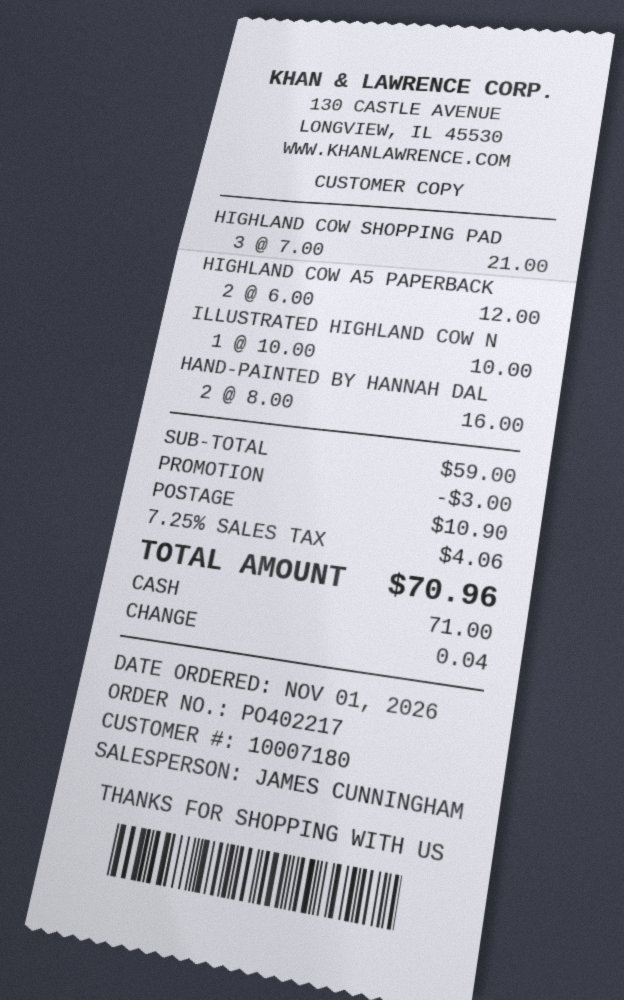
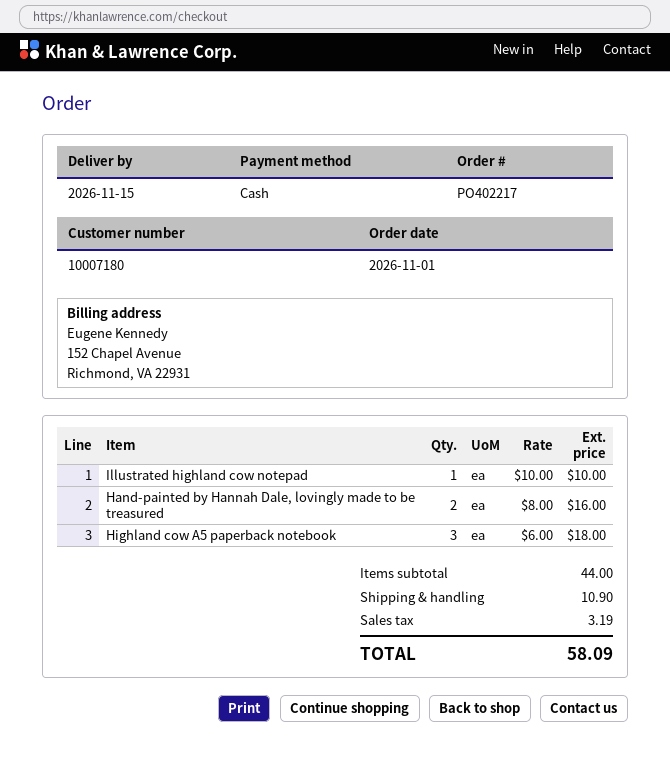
HIGHLAND COW SHOPPING PAD: 3 x 7.00 = 21.00 -> none
HIGHLAND COW A5 PAPERBACK: 2 x 6.00 = 12.00 -> 3 x 6.00 = 18.00
subtotal: 59.00 -> 44.00
discount: 3.00 -> none
tax: 4.06 -> 3.19
total: 70.96 -> 58.09

